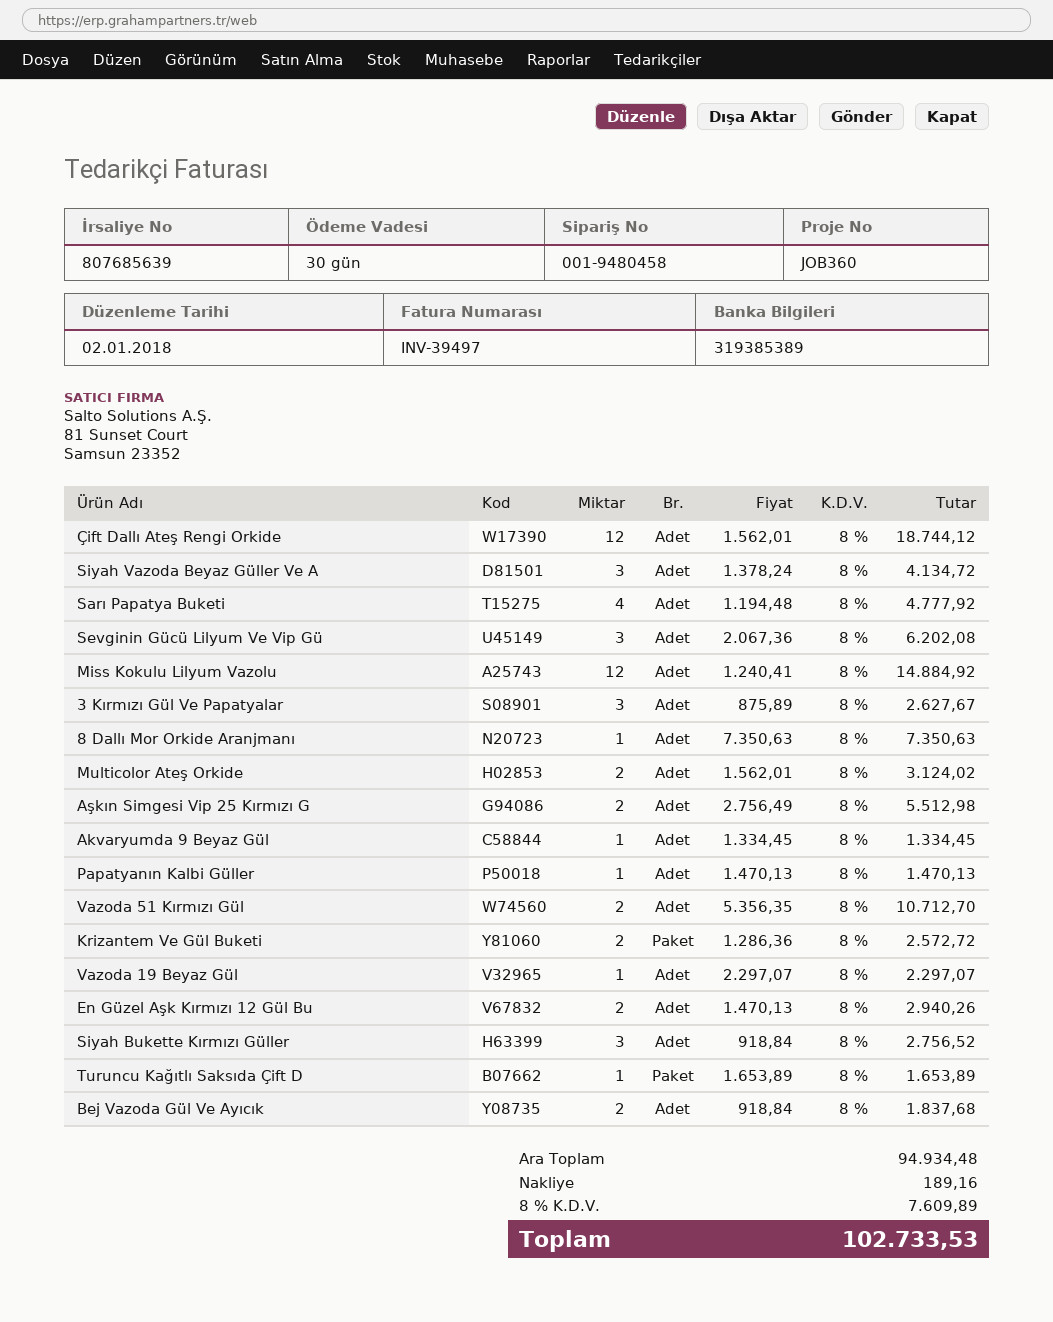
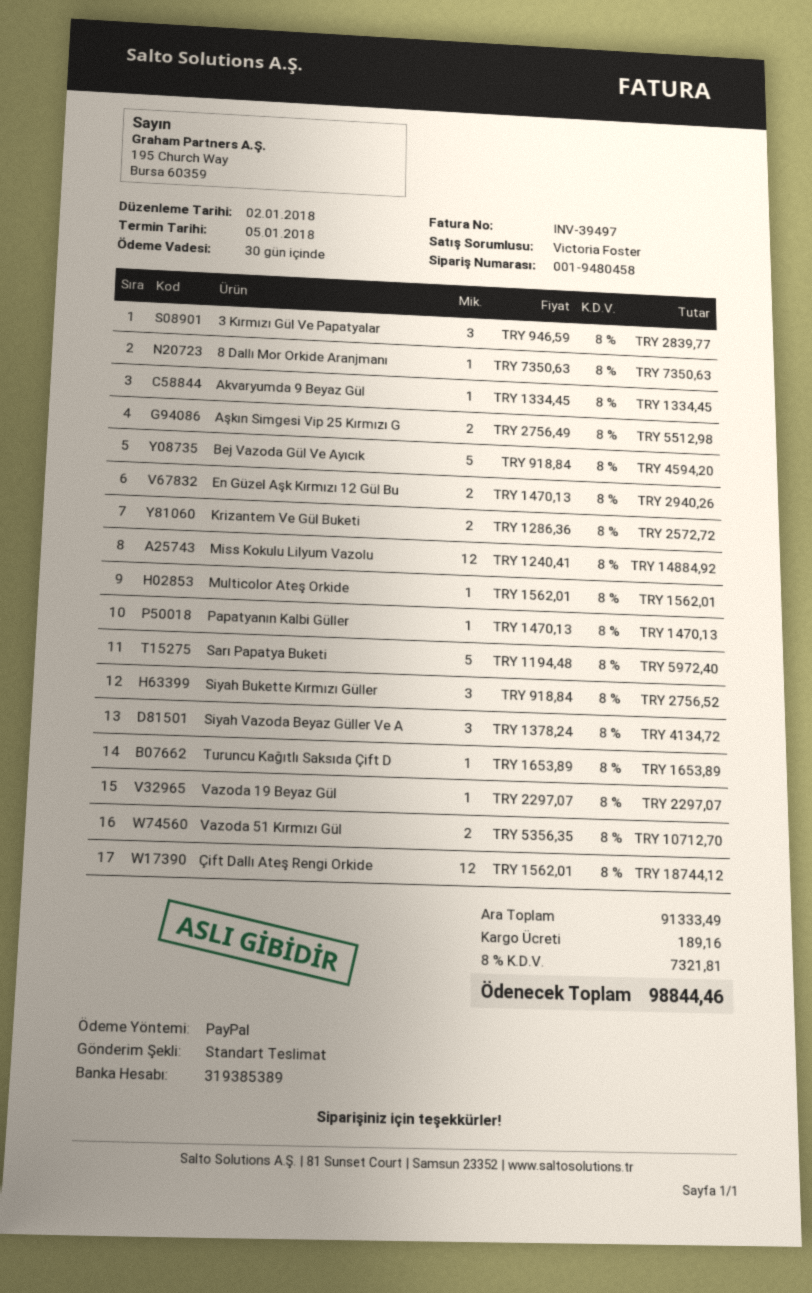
Sarı Papatya Buketi: 4 x 1194.48 = 4777.92 -> 5 x 1194.48 = 5972.40
Sevginin Gücü Lilyum Ve Vip Gü: 3 x 2067.36 = 6202.08 -> none
3 Kırmızı Gül Ve Papatyalar: 3 x 875.89 = 2627.67 -> 3 x 946.59 = 2839.77
Multicolor Ateş Orkide: 2 x 1562.01 = 3124.02 -> 1 x 1562.01 = 1562.01
Bej Vazoda Gül Ve Ayıcık: 2 x 918.84 = 1837.68 -> 5 x 918.84 = 4594.20
subtotal: 94934.48 -> 91333.49
tax: 8% = 7609.89 -> 8% = 7321.81
total: 102733.53 -> 98844.46

